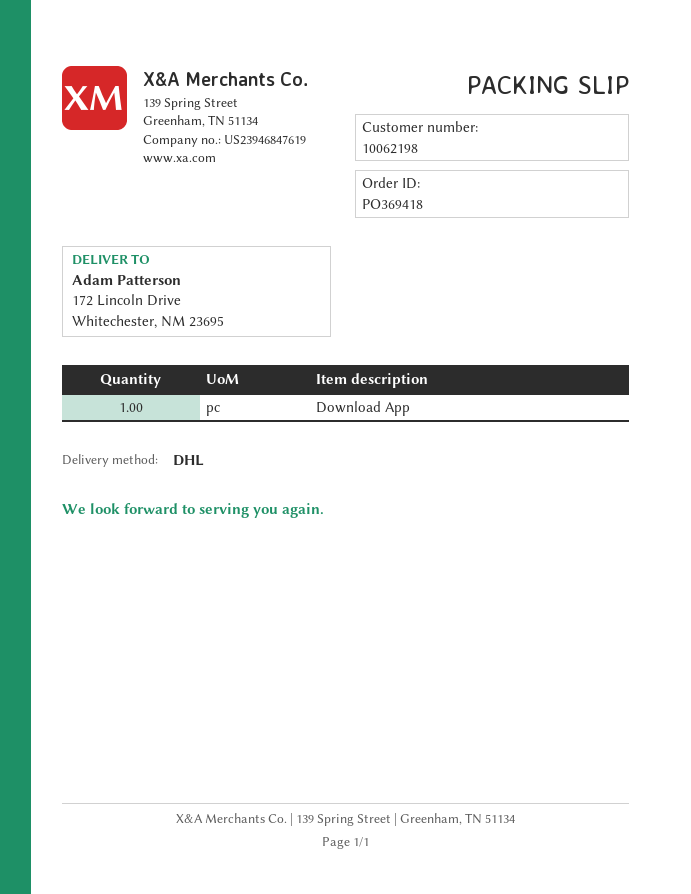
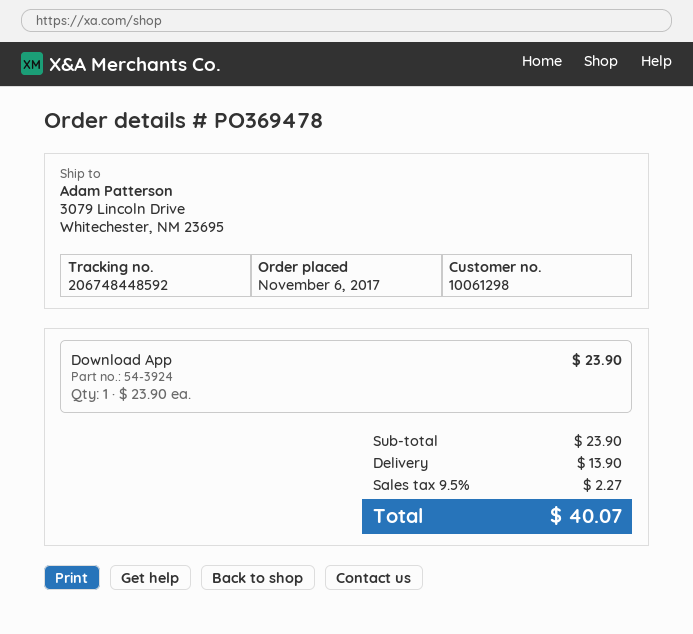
order number: PO369418 -> PO369478
customer number: 10062198 -> 10061298
ship to: 172 Lincoln Drive, Whitechester, NM 23695 -> 3079 Lincoln Drive, Whitechester, NM 23695

